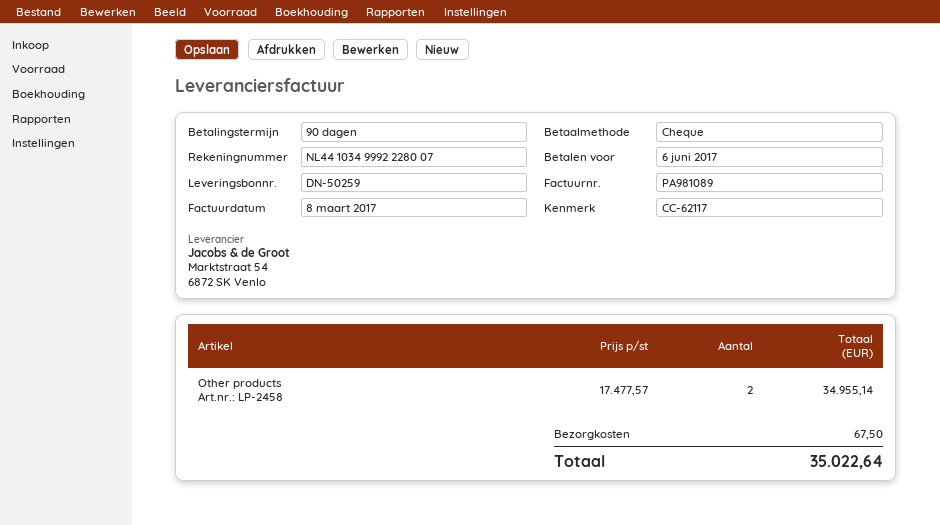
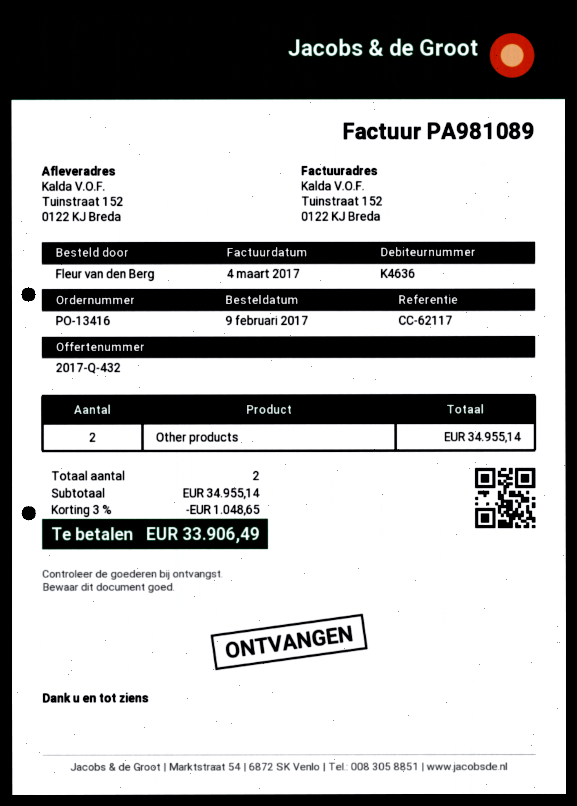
invoice date: 2017-03-08 -> 2017-03-04
discount: none -> 3% = 1048.65
shipping: 67.50 -> none
total: 35022.64 -> 33906.49

